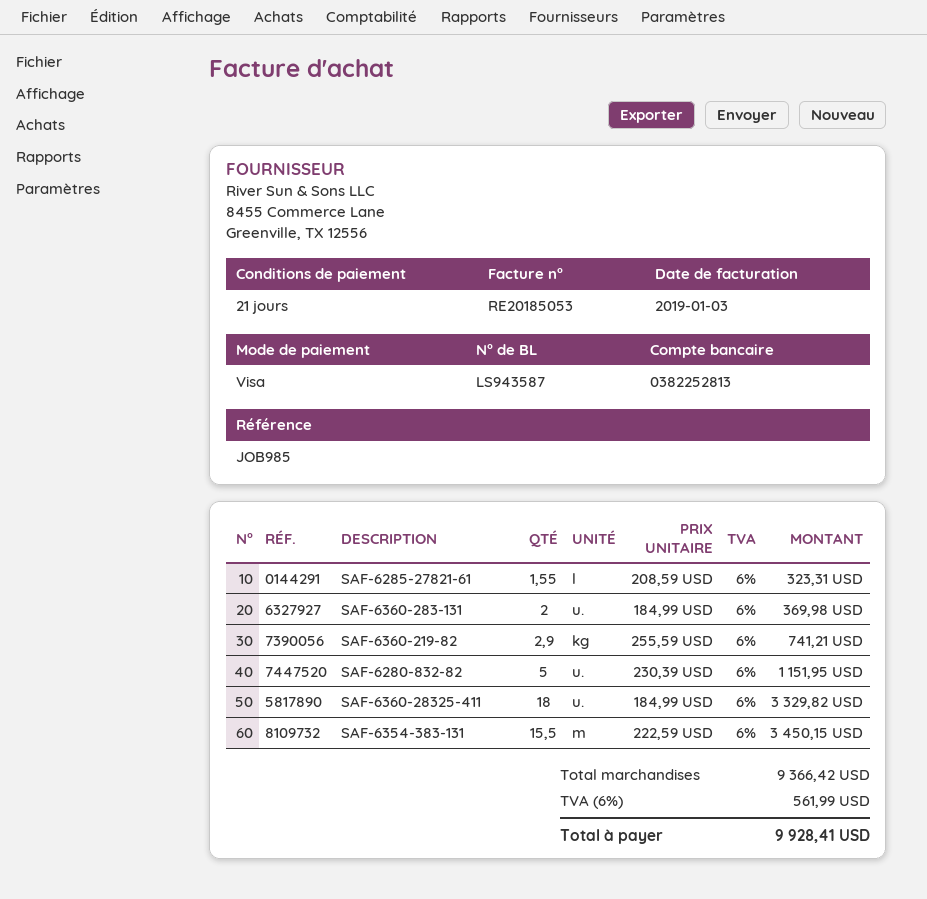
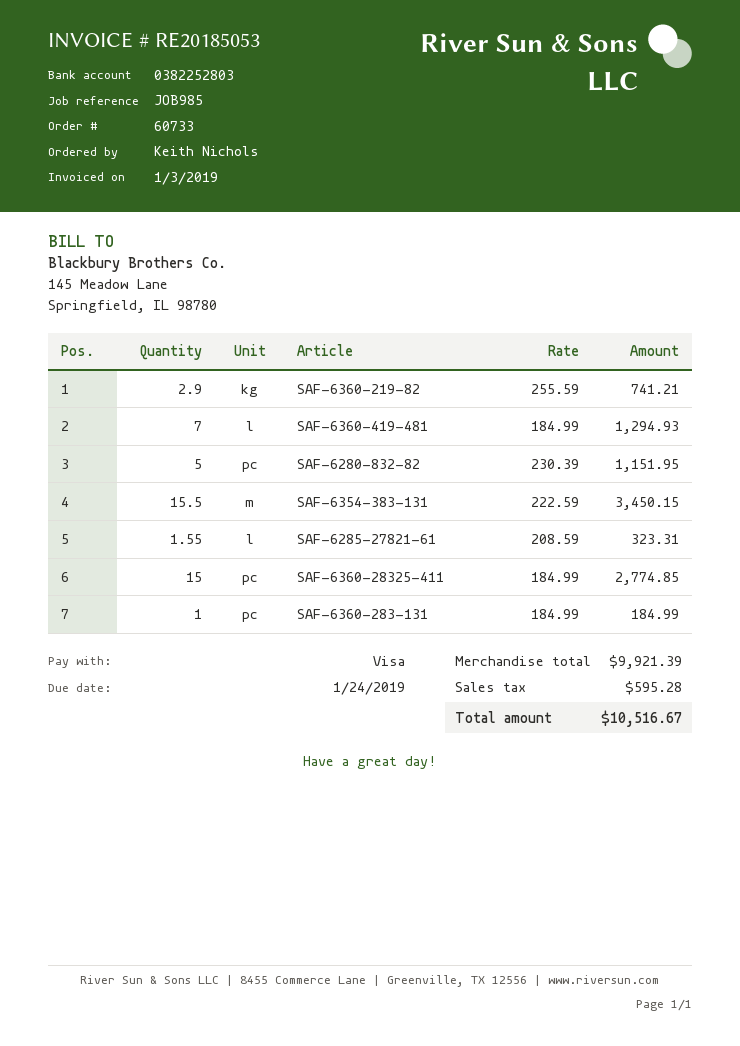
bank account: 0382252813 -> 0382252803
SAF-6360-283-131: 2 x 184.99 = 369.98 -> 1 x 184.99 = 184.99
SAF-6360-28325-411: 18 x 184.99 = 3329.82 -> 15 x 184.99 = 2774.85
SAF-6360-419-481: none -> 7 x 184.99 = 1294.93
subtotal: 9366.42 -> 9921.39
tax: 561.99 -> 595.28
total: 9928.41 -> 10516.67

